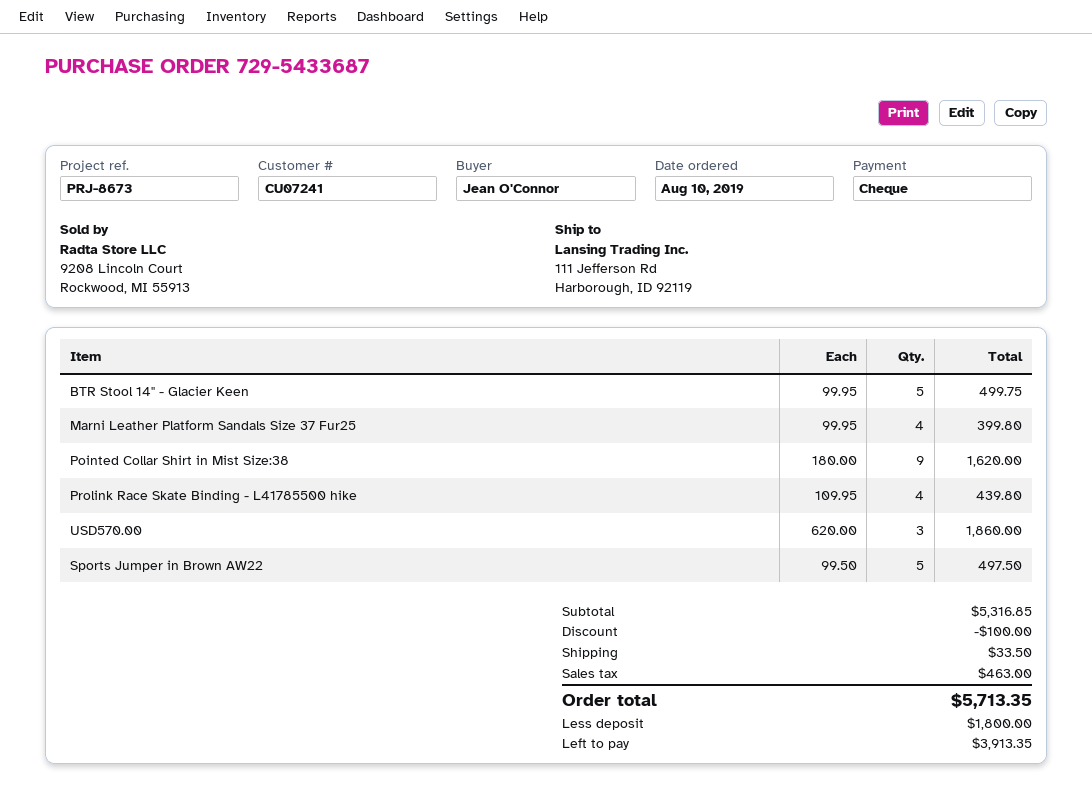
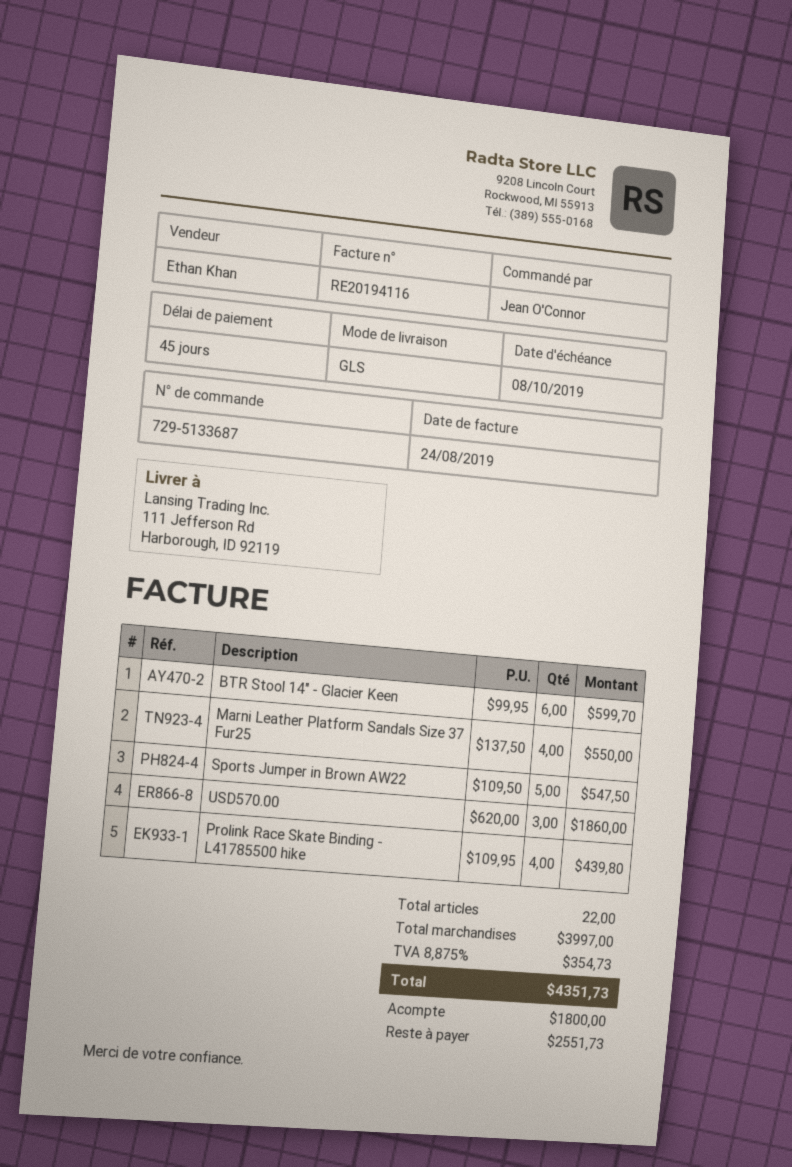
order number: 729-5433687 -> 729-5133687
BTR Stool 14" - Glacier Keen: 5 x 99.95 = 499.75 -> 6 x 99.95 = 599.70
Marni Leather Platform Sandals Size 37 Fur25: 4 x 99.95 = 399.80 -> 4 x 137.50 = 550.00
Pointed Collar Shirt in Mist Size:38: 9 x 180.00 = 1620.00 -> none
Sports Jumper in Brown AW22: 5 x 99.50 = 497.50 -> 5 x 109.50 = 547.50
subtotal: 5316.85 -> 3997.00
discount: 100.00 -> none
shipping: 33.50 -> none
tax: 463.00 -> 354.73
total: 5713.35 -> 4351.73
balance: 3913.35 -> 2551.73

